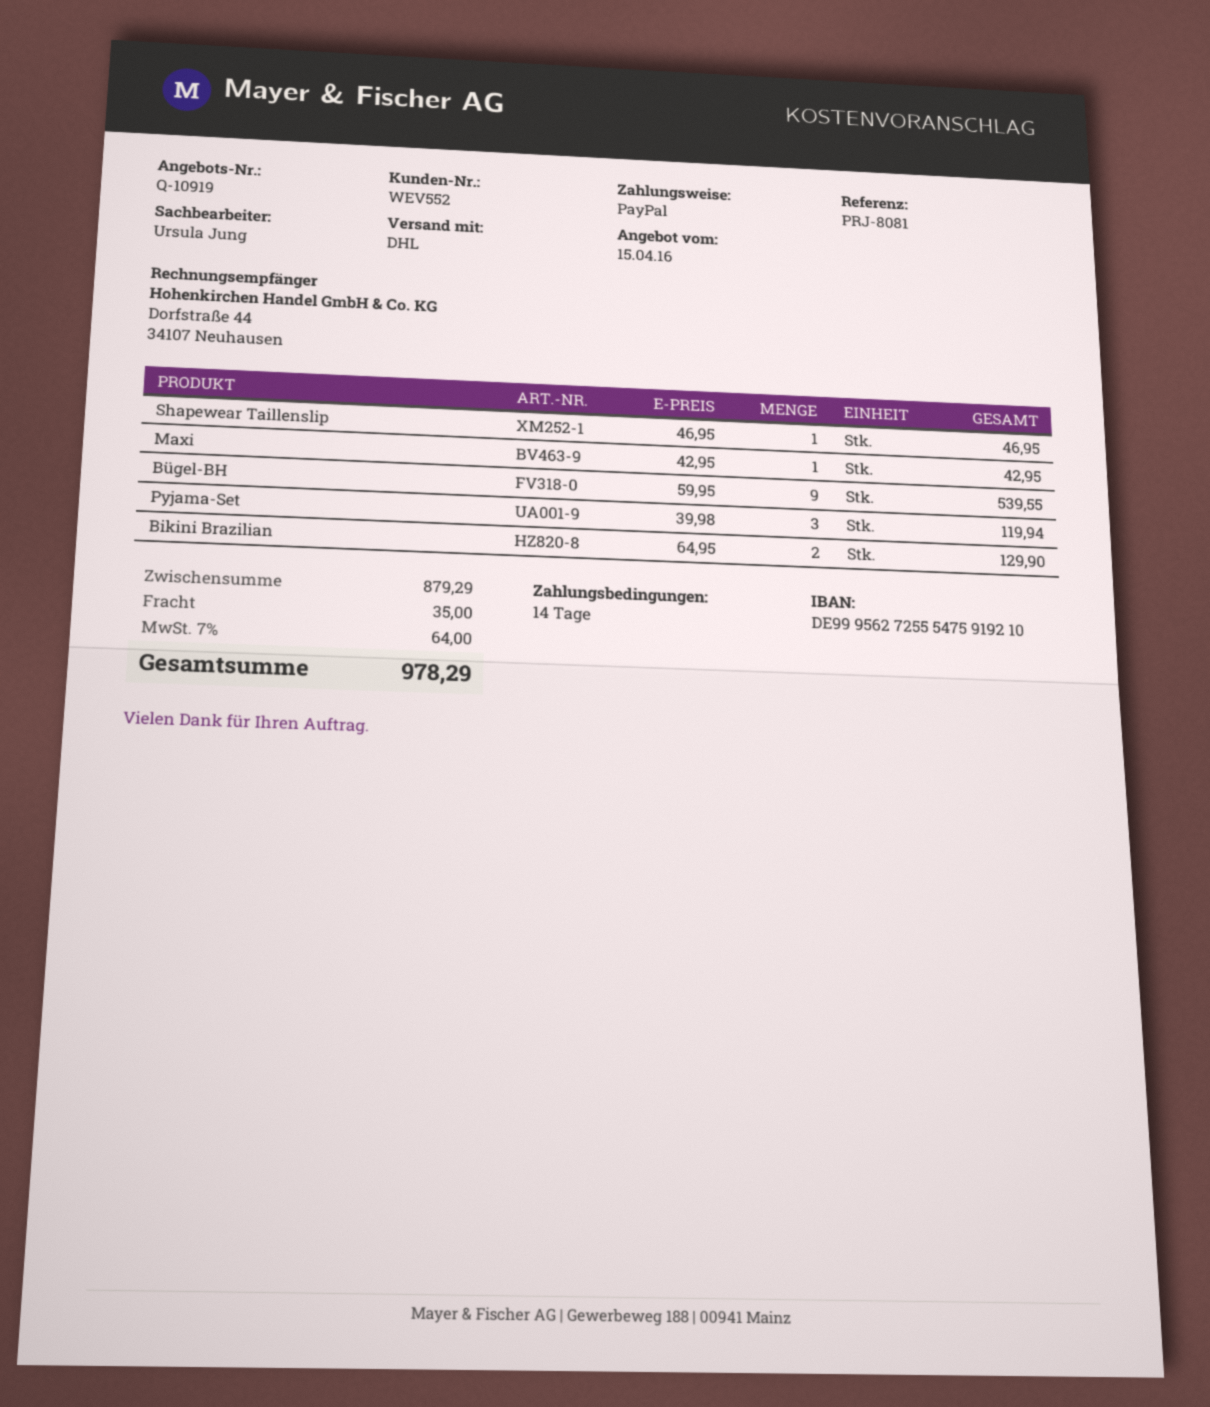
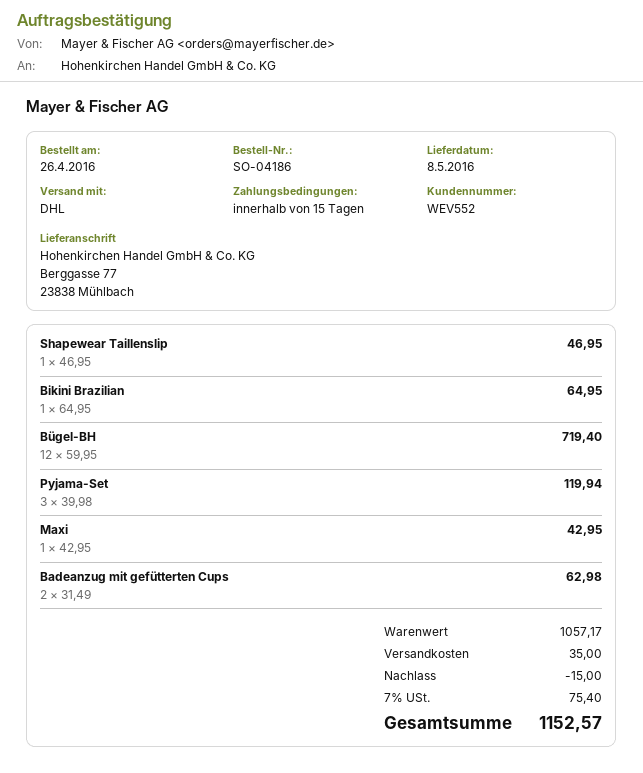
payment terms: 14 days -> 15 days
Bügel-BH: 9 x 59.95 = 539.55 -> 12 x 59.95 = 719.40
Bikini Brazilian: 2 x 64.95 = 129.90 -> 1 x 64.95 = 64.95
Badeanzug mit gefütterten Cups: none -> 2 x 31.49 = 62.98
subtotal: 879.29 -> 1057.17
discount: none -> 15.00
tax: 7% = 64.00 -> 7% = 75.40
total: 978.29 -> 1152.57

